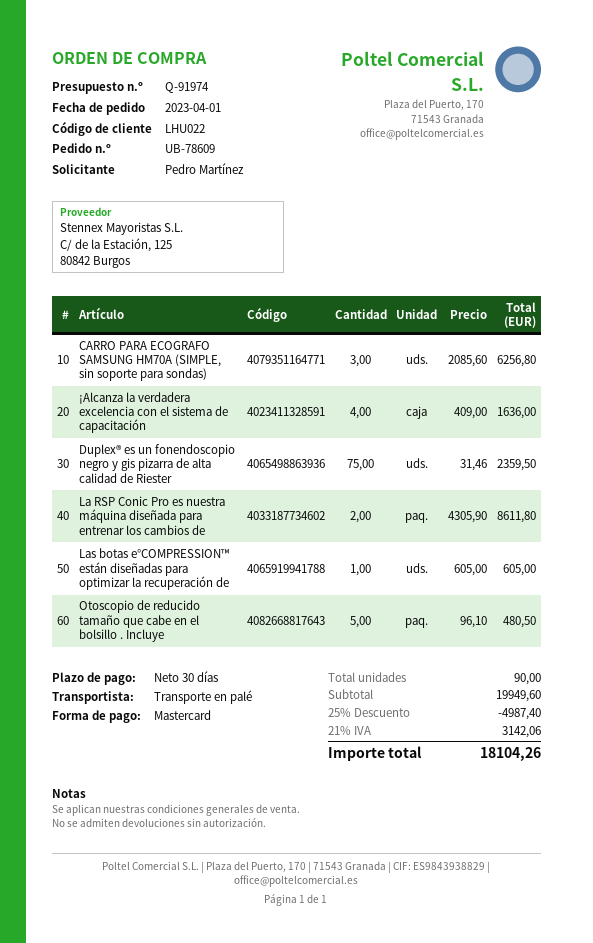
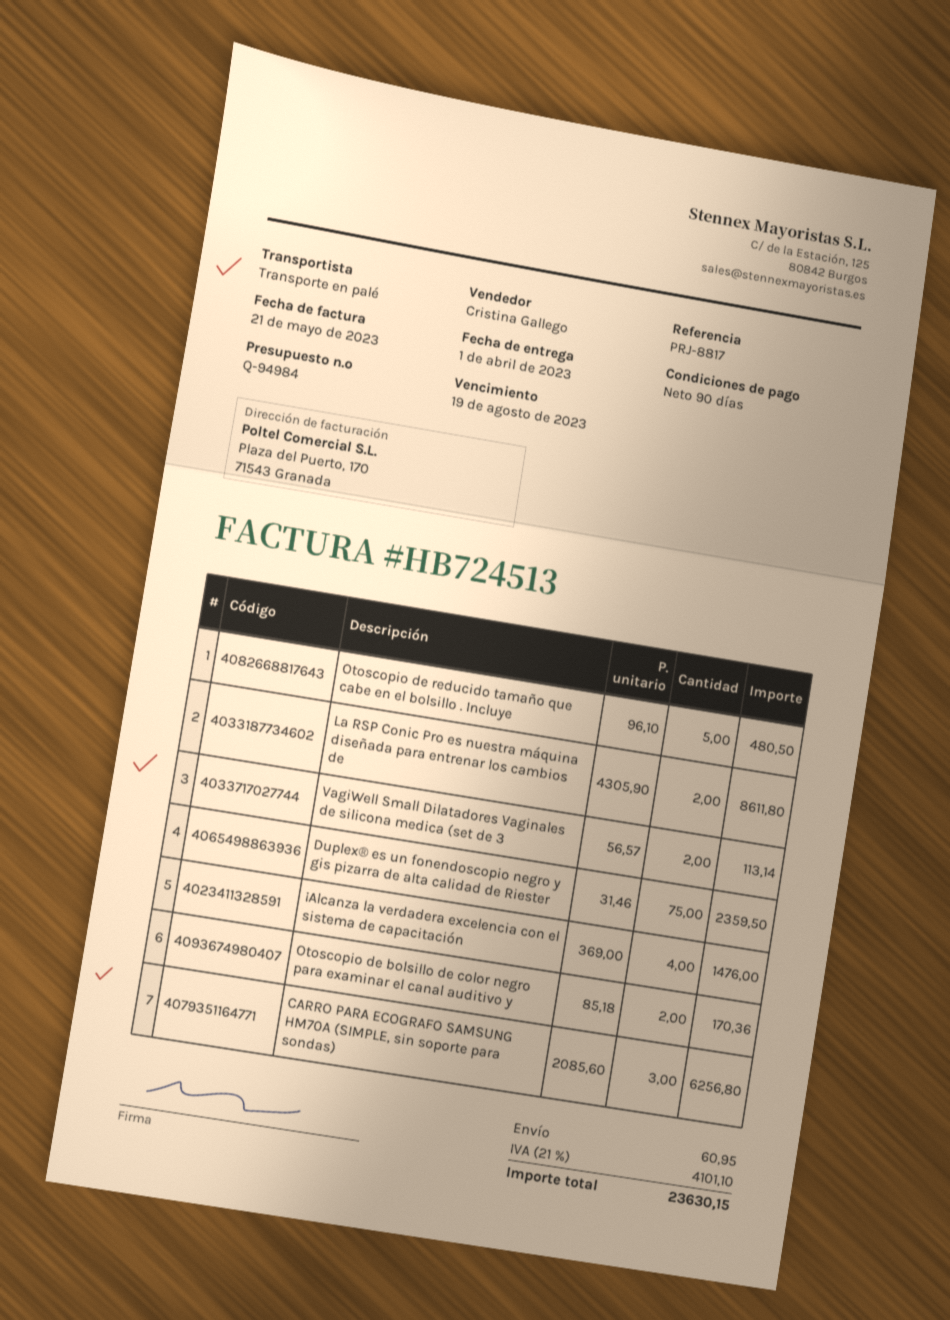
quote number: Q-91974 -> Q-94984
payment terms: 30 days -> 90 days
¡Alcanza la verdadera excelencia con el sistema de capacitación: 4 x 409.00 = 1636.00 -> 4 x 369.00 = 1476.00
Las botas e°COMPRESSION™ están diseñadas para optimizar la recuperación de: 1 x 605.00 = 605.00 -> none
VagiWell Small Dilatadores Vaginales de silicona medica (set de 3: none -> 2 x 56.57 = 113.14
Otoscopio de bolsillo de color negro para examinar el canal auditivo y: none -> 2 x 85.18 = 170.36
discount: 25% = 4987.40 -> none
shipping: none -> 60.95
tax: 21% = 3142.06 -> 21% = 4101.10
total: 18104.26 -> 23630.15

